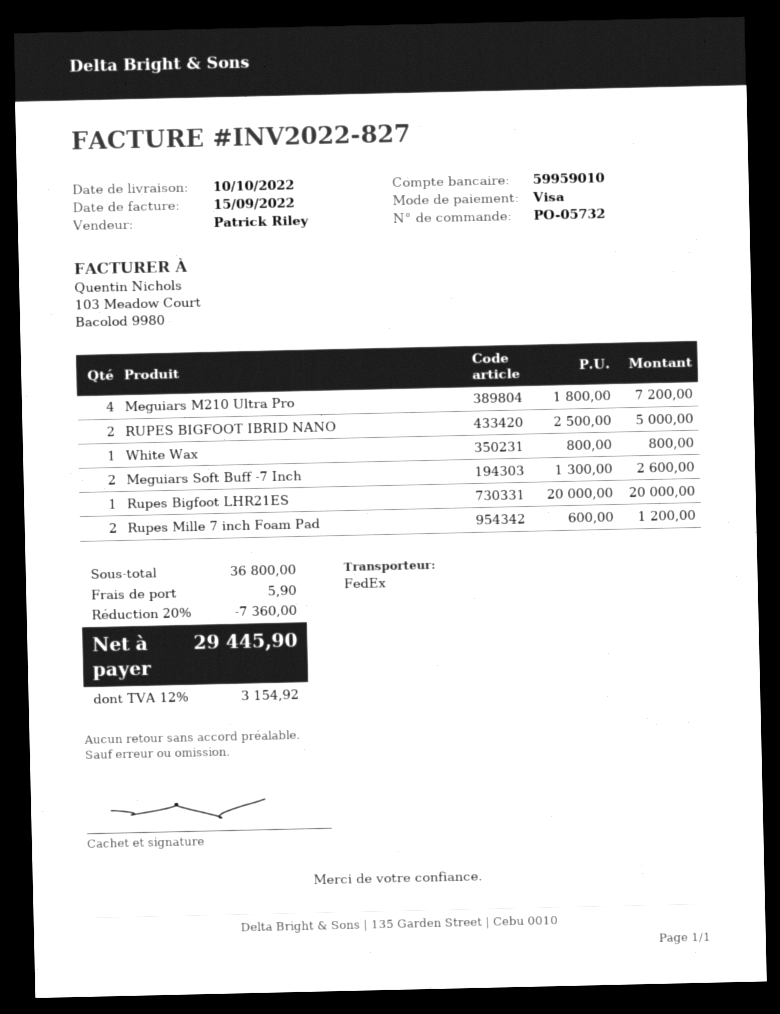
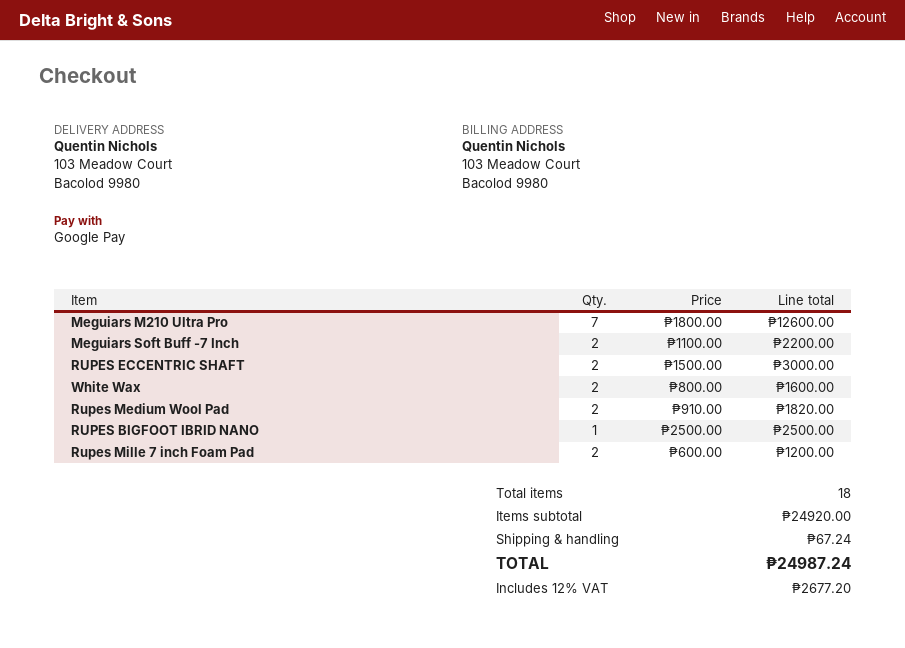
payment method: Visa -> Google Pay
Meguiars M210 Ultra Pro: 4 x 1800.00 = 7200.00 -> 7 x 1800.00 = 12600.00
RUPES BIGFOOT IBRID NANO: 2 x 2500.00 = 5000.00 -> 1 x 2500.00 = 2500.00
White Wax: 1 x 800.00 = 800.00 -> 2 x 800.00 = 1600.00
Meguiars Soft Buff -7 Inch: 2 x 1300.00 = 2600.00 -> 2 x 1100.00 = 2200.00
Rupes Bigfoot LHR21ES: 1 x 20000.00 = 20000.00 -> none
RUPES ECCENTRIC SHAFT: none -> 2 x 1500.00 = 3000.00
Rupes Medium Wool Pad: none -> 2 x 910.00 = 1820.00
subtotal: 36800.00 -> 24920.00
discount: 20% = 7360.00 -> none
shipping: 5.90 -> 67.24
tax: 12% = 3154.92 -> 12% = 2677.20
total: 29445.90 -> 24987.24

